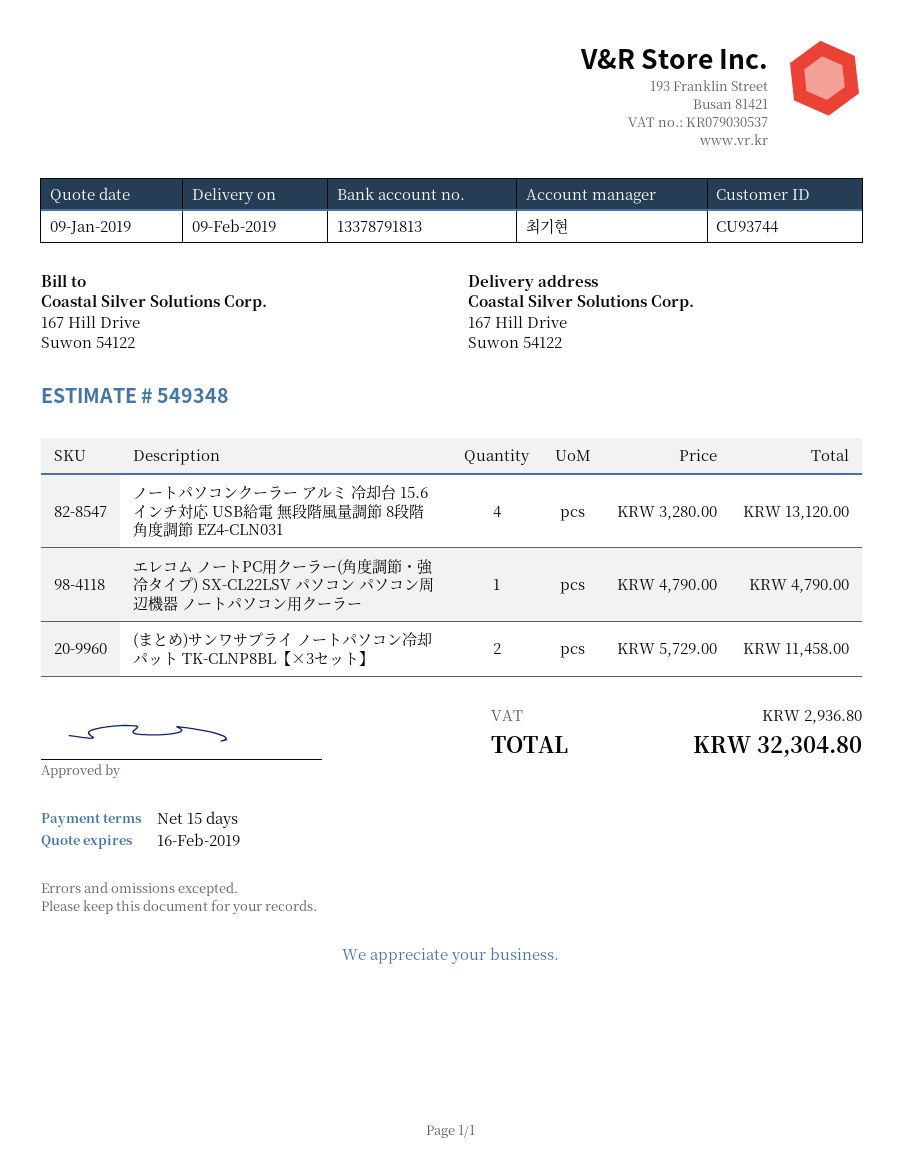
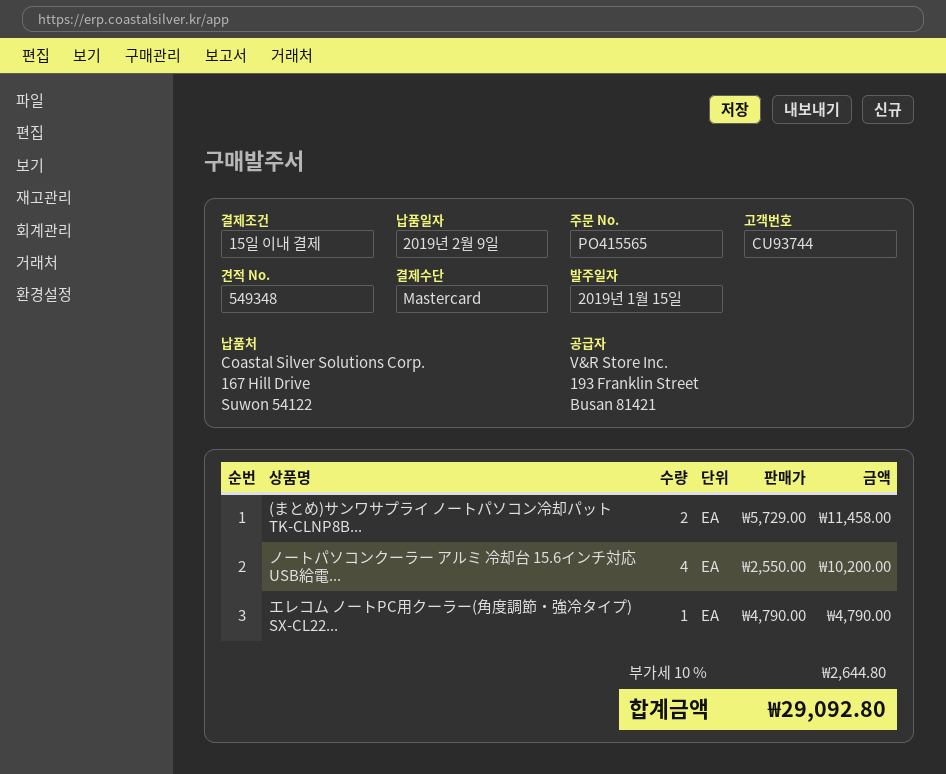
ノートパソコンクーラー アルミ 冷却台 15.6インチ対応 USB給電 無段階風量調節 8段階角度調節 EZ4-CLN031: 4 x 3280.00 = 13120.00 -> 4 x 2550.00 = 10200.00
tax: 2936.80 -> 2644.80
total: 32304.80 -> 29092.80

